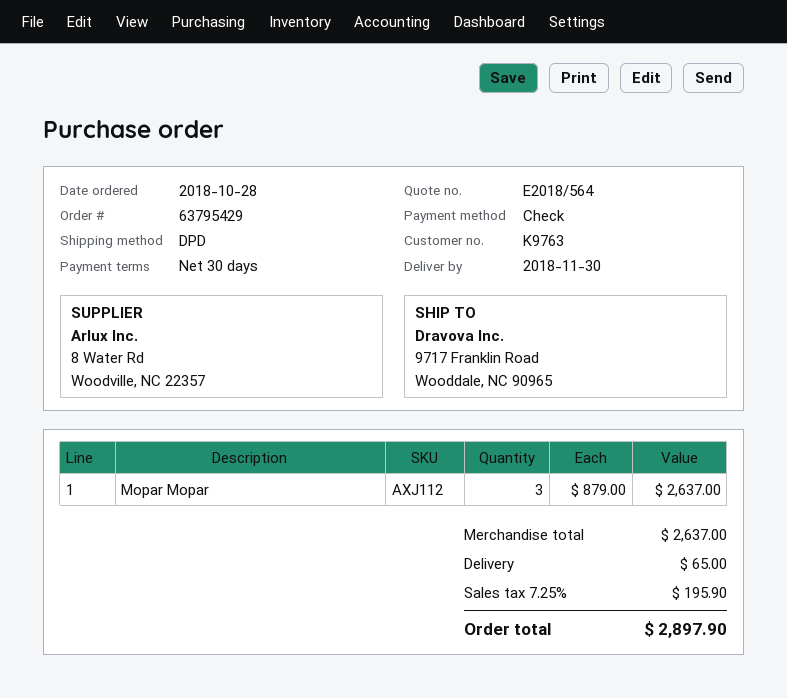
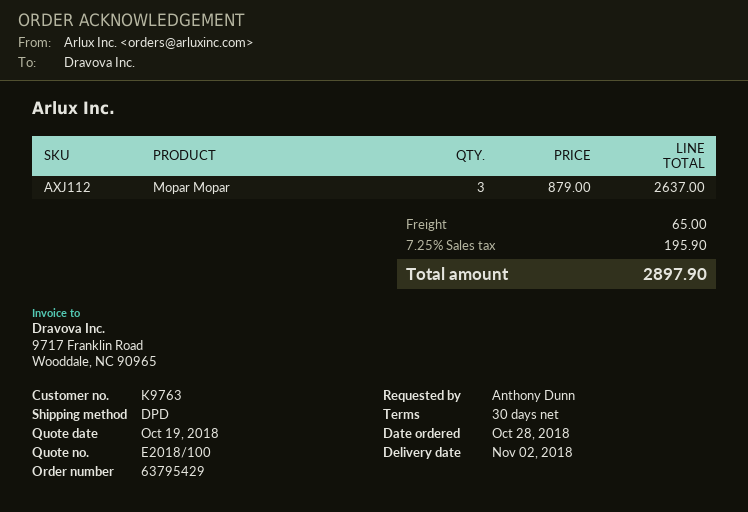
quote number: E2018/564 -> E2018/100
delivery date: 2018-11-30 -> 2018-11-02

